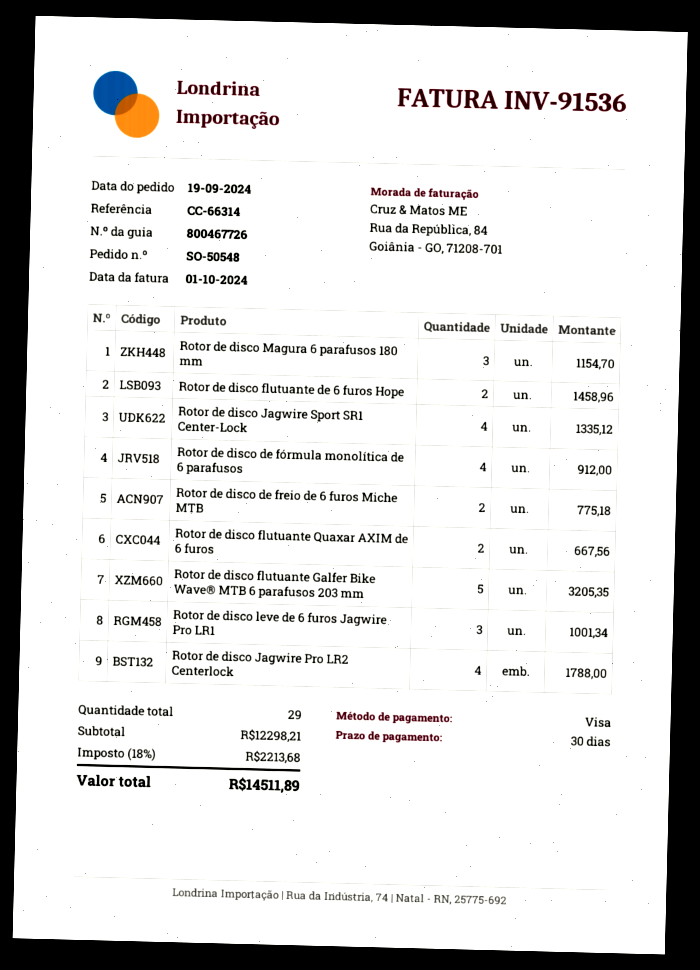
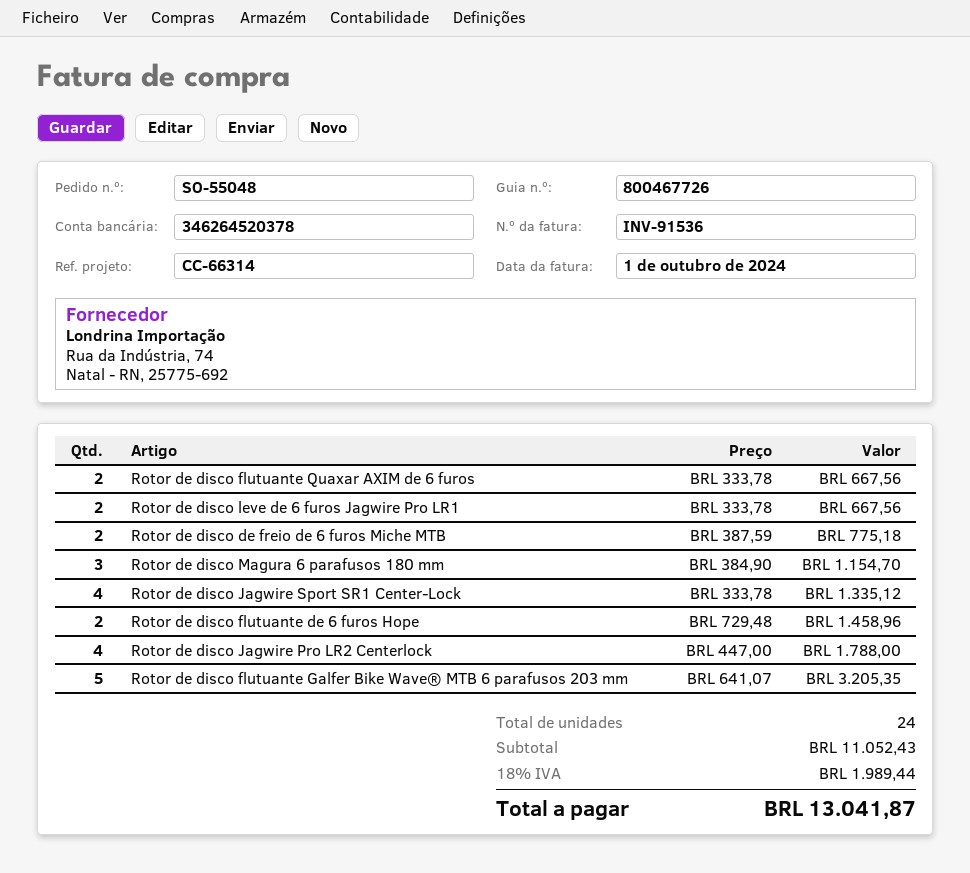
order number: SO-50548 -> SO-55048
Rotor de disco de fórmula monolítica de 6 parafusos: 4 for 912.00 -> none
Rotor de disco leve de 6 furos Jagwire Pro LR1: 3 for 1001.34 -> 2 for 667.56
total quantity: 29 -> 24
subtotal: 12298.21 -> 11052.43
tax: 18% = 2213.68 -> 18% = 1989.44
total: 14511.89 -> 13041.87

